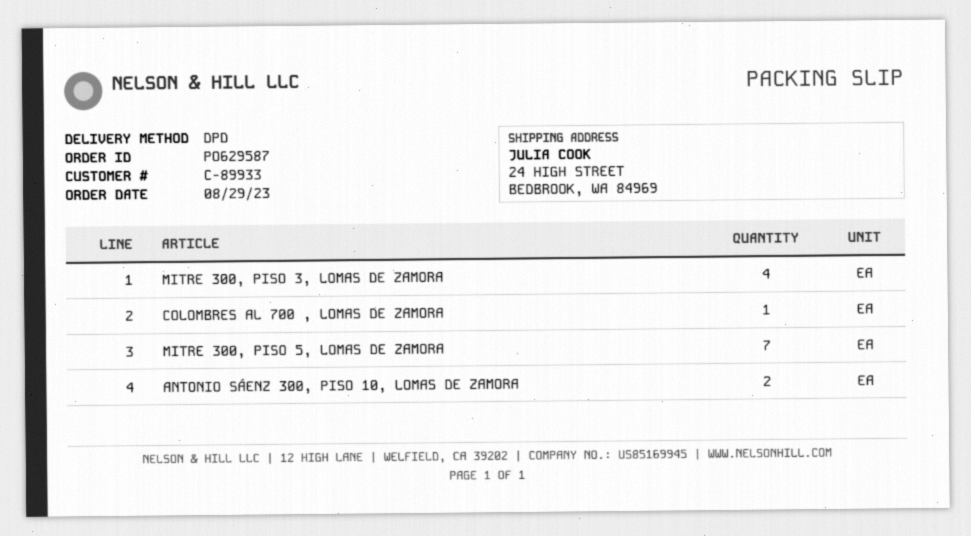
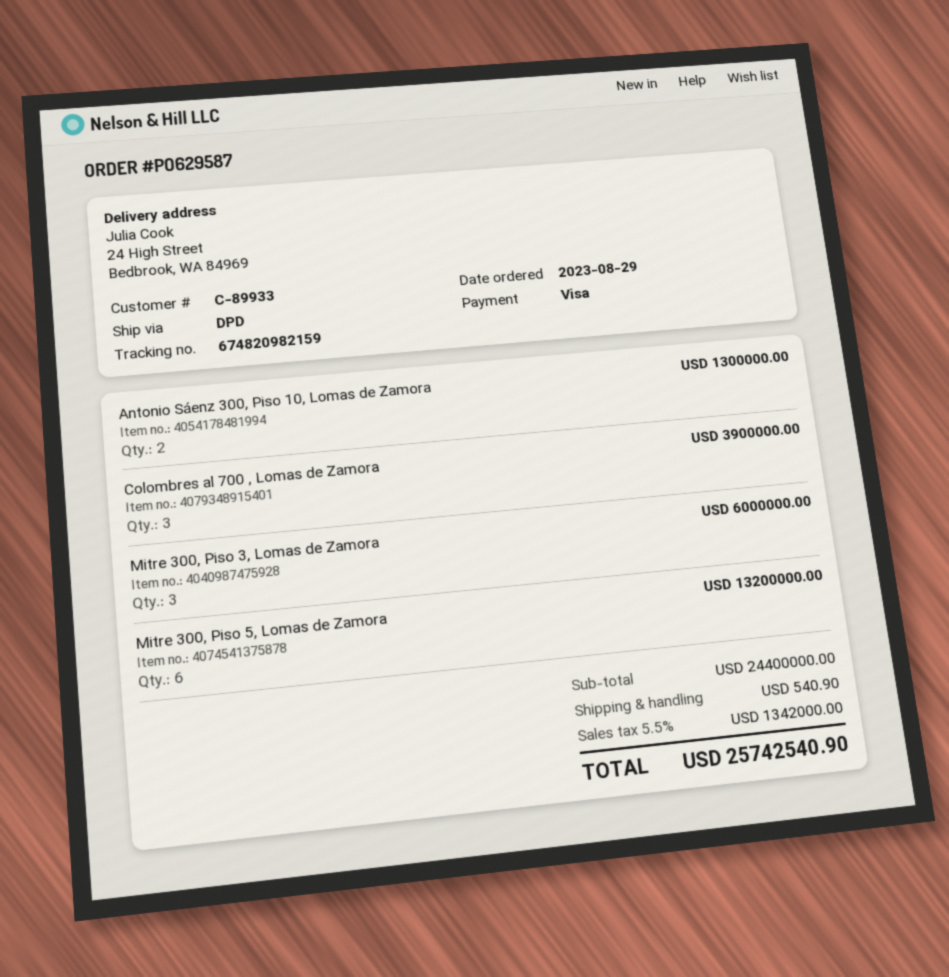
MITRE 300, PISO 3, LOMAS DE ZAMORA: 4 -> 3
COLOMBRES AL 700 , LOMAS DE ZAMORA: 1 -> 3
MITRE 300, PISO 5, LOMAS DE ZAMORA: 7 -> 6

